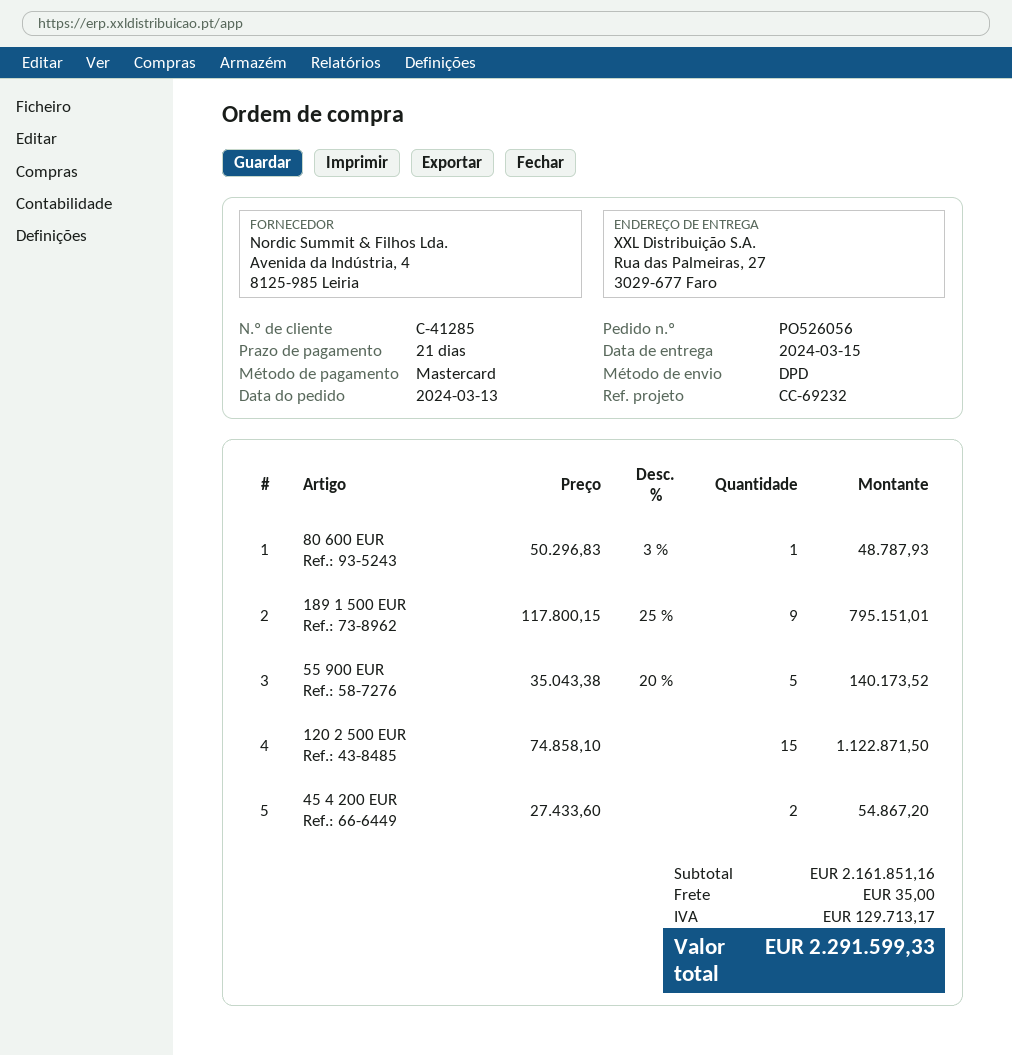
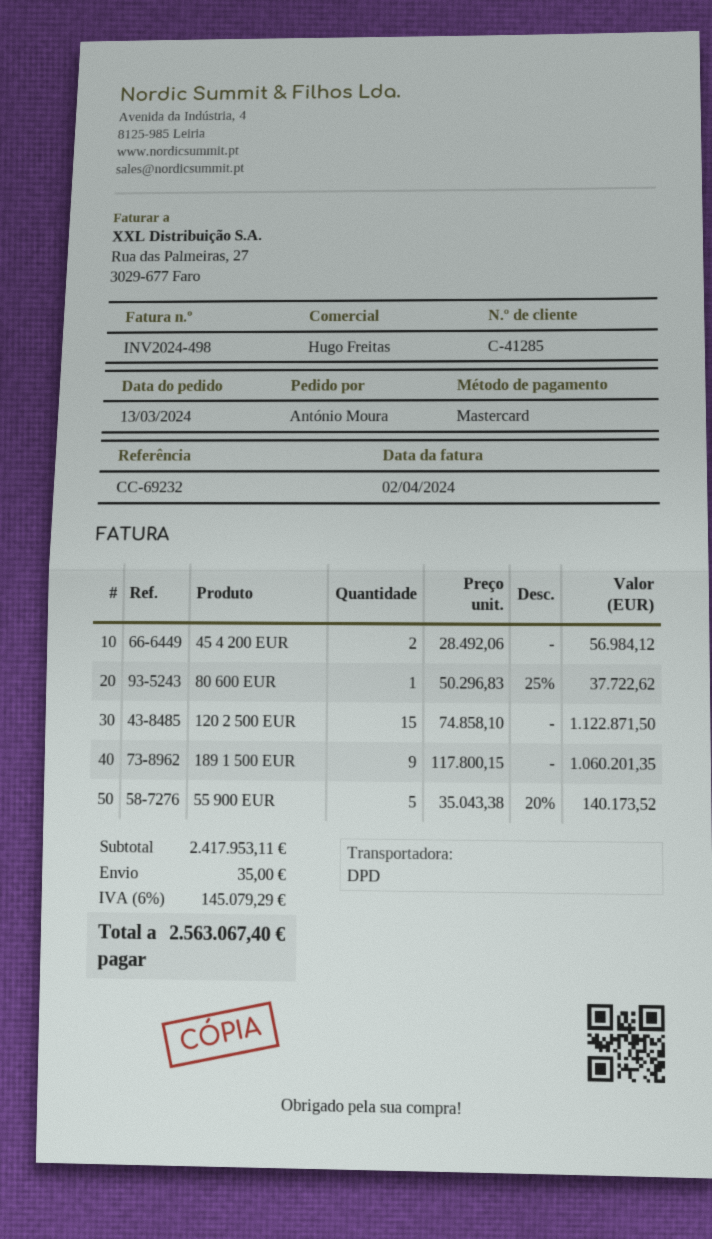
80 600 EUR: 1 x 50296.83 - 3% = 48787.93 -> 1 x 50296.83 - 25% = 37722.62
189 1 500 EUR: 9 x 117800.15 - 25% = 795151.01 -> 9 x 117800.15 = 1060201.35
45 4 200 EUR: 2 x 27433.60 = 54867.20 -> 2 x 28492.06 = 56984.12
subtotal: 2161851.16 -> 2417953.11
tax: 129713.17 -> 145079.29
total: 2291599.33 -> 2563067.40

